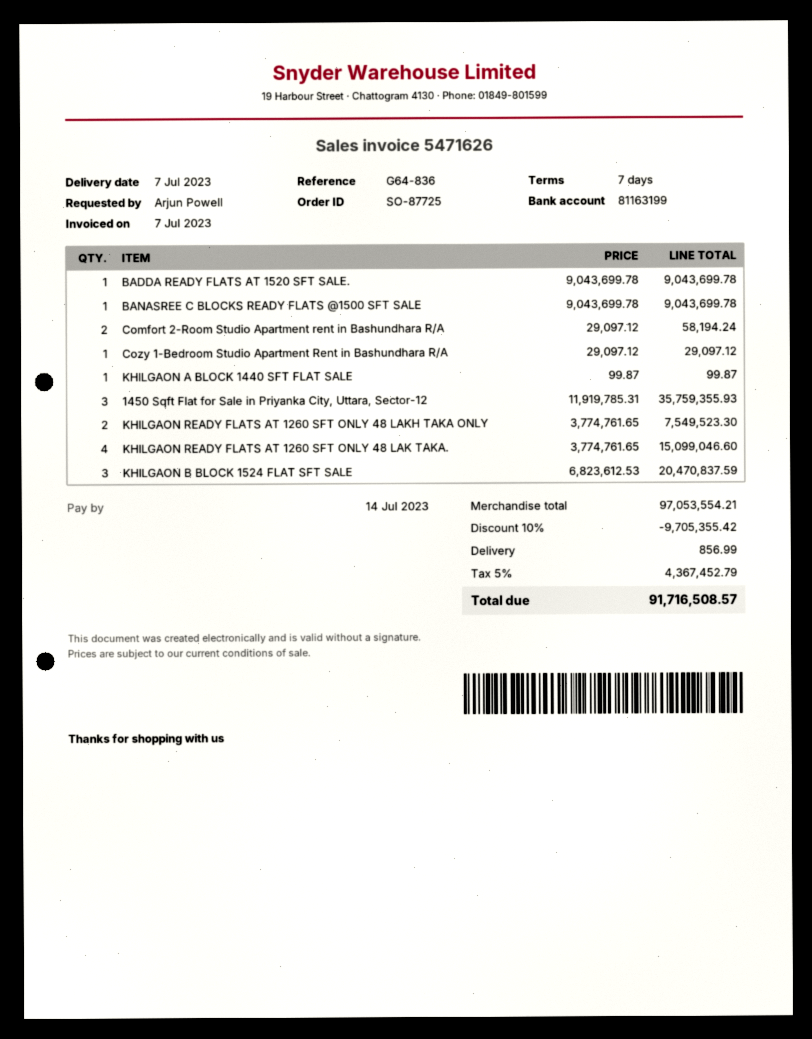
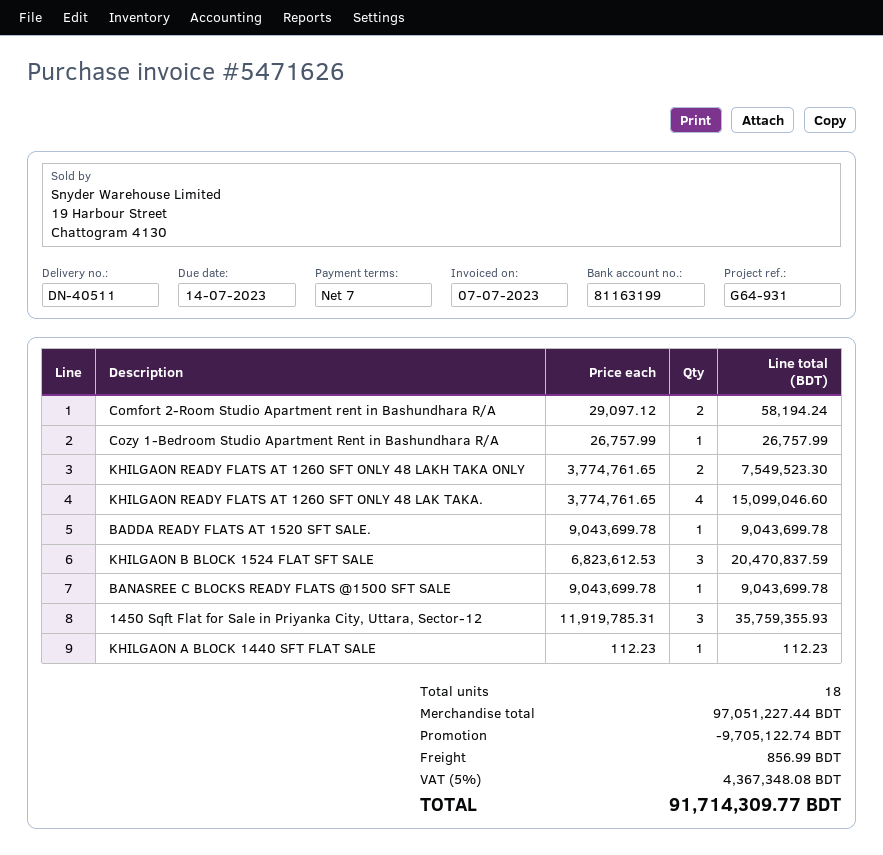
reference: G64-836 -> G64-931
Cozy 1-Bedroom Studio Apartment Rent in Bashundhara R/A: 1 x 29097.12 = 29097.12 -> 1 x 26757.99 = 26757.99
KHILGAON A BLOCK 1440 SFT FLAT SALE: 1 x 99.87 = 99.87 -> 1 x 112.23 = 112.23
subtotal: 97053554.21 -> 97051227.44
discount: 9705355.42 -> 9705122.74
tax: 5% = 4367452.79 -> 5% = 4367348.08
total: 91716508.57 -> 91714309.77

